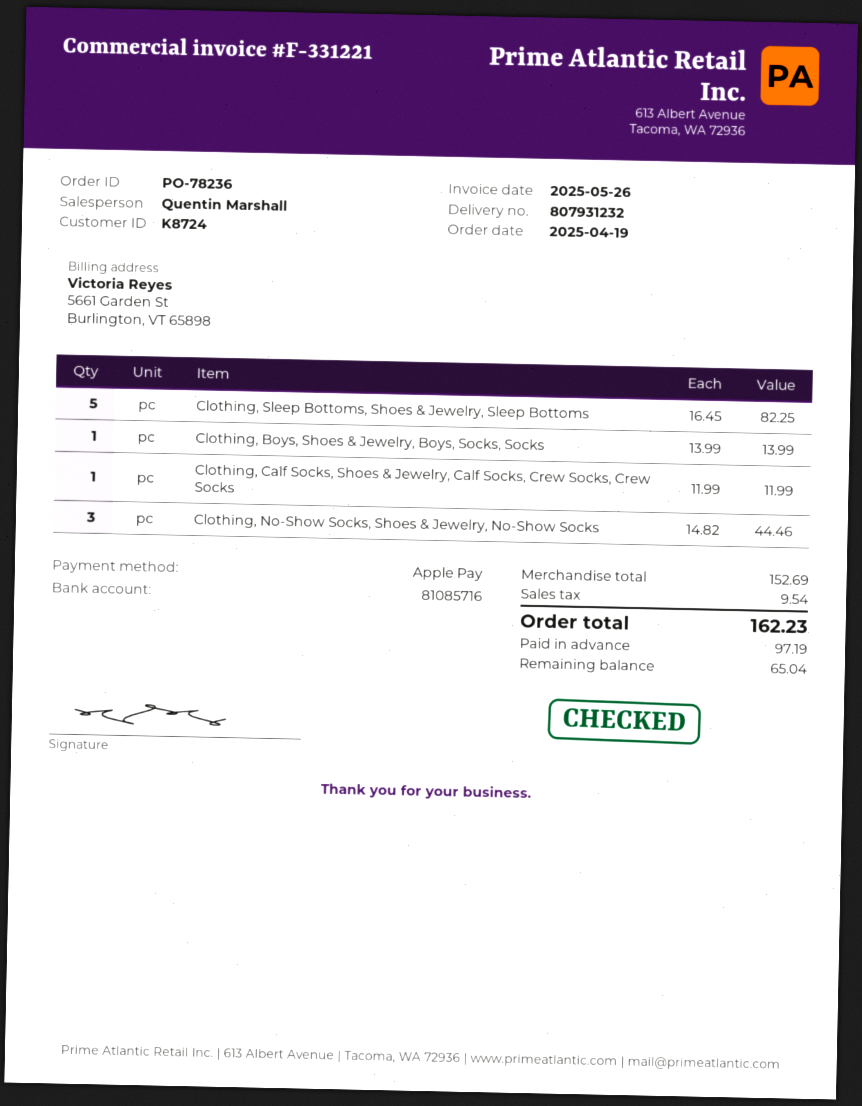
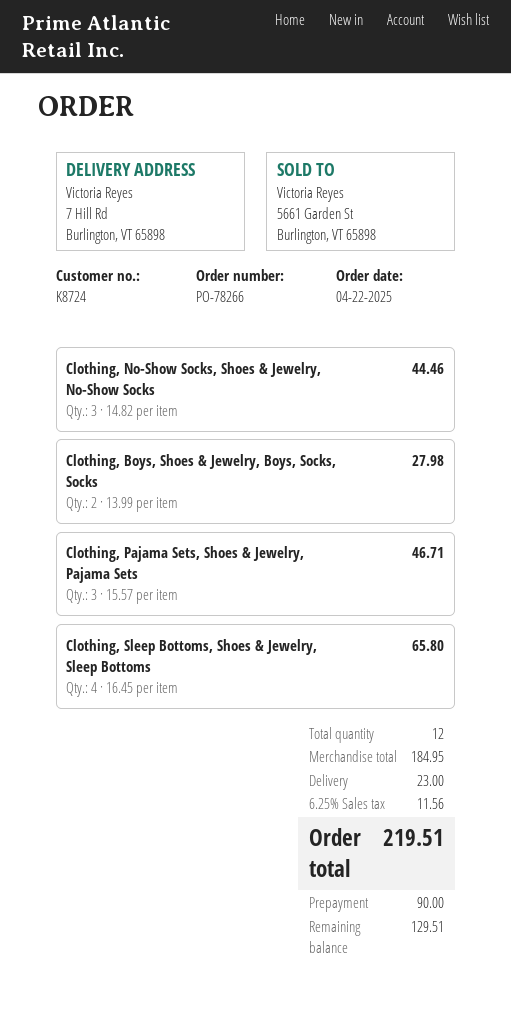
order number: PO-78236 -> PO-78266
order date: 2025-04-19 -> 2025-04-22
Clothing, Sleep Bottoms, Shoes & Jewelry, Sleep Bottoms: 5 x 16.45 = 82.25 -> 4 x 16.45 = 65.80
Clothing, Boys, Shoes & Jewelry, Boys, Socks, Socks: 1 x 13.99 = 13.99 -> 2 x 13.99 = 27.98
Clothing, Calf Socks, Shoes & Jewelry, Calf Socks, Crew Socks, Crew Socks: 1 x 11.99 = 11.99 -> none
Clothing, Pajama Sets, Shoes & Jewelry, Pajama Sets: none -> 3 x 15.57 = 46.71
subtotal: 152.69 -> 184.95
shipping: none -> 23.00
tax: 9.54 -> 11.56
total: 162.23 -> 219.51
deposit: 97.19 -> 90.00
balance: 65.04 -> 129.51

